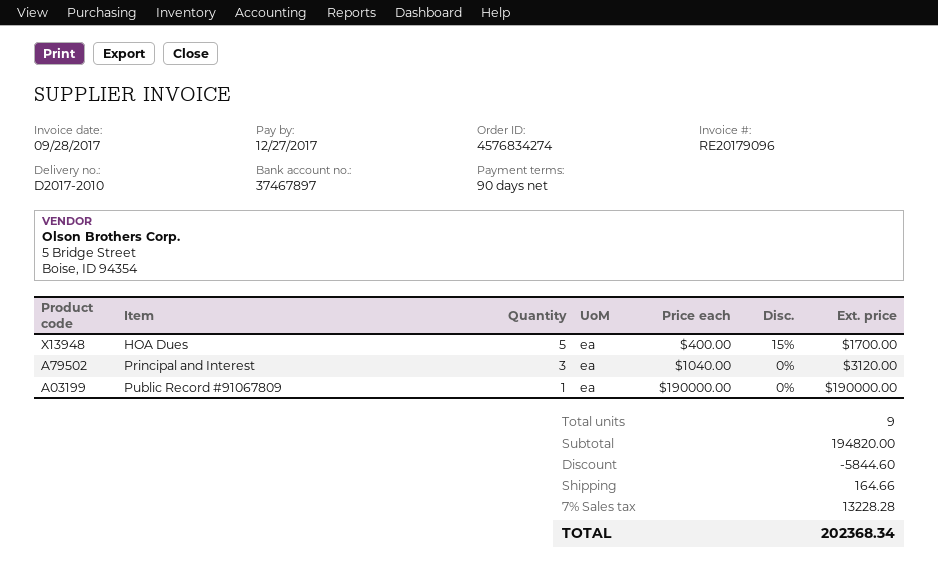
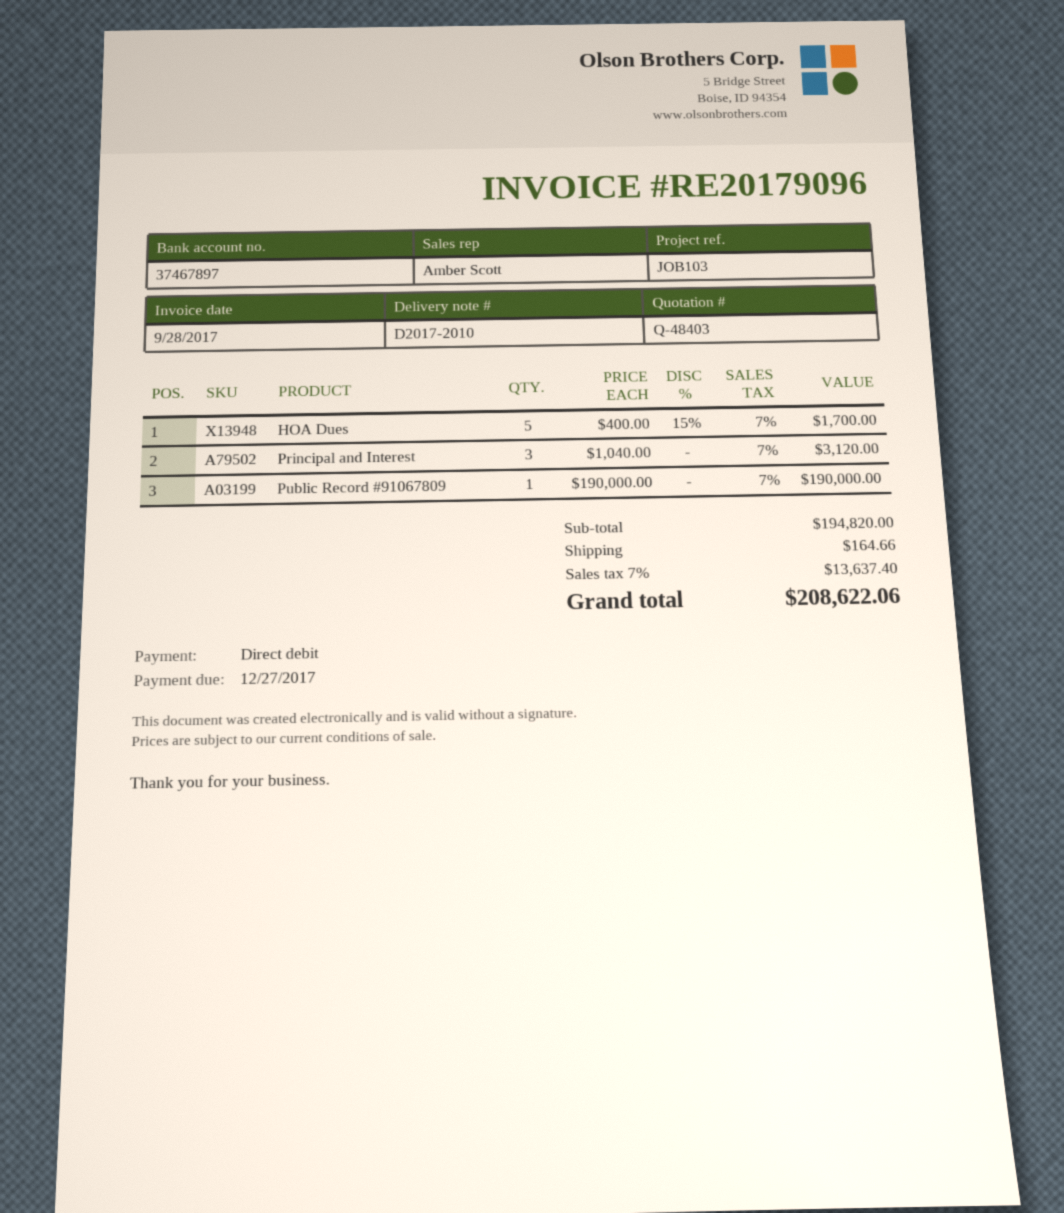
discount: 5844.60 -> none
tax: 7% = 13228.28 -> 7% = 13637.40
total: 202368.34 -> 208622.06

